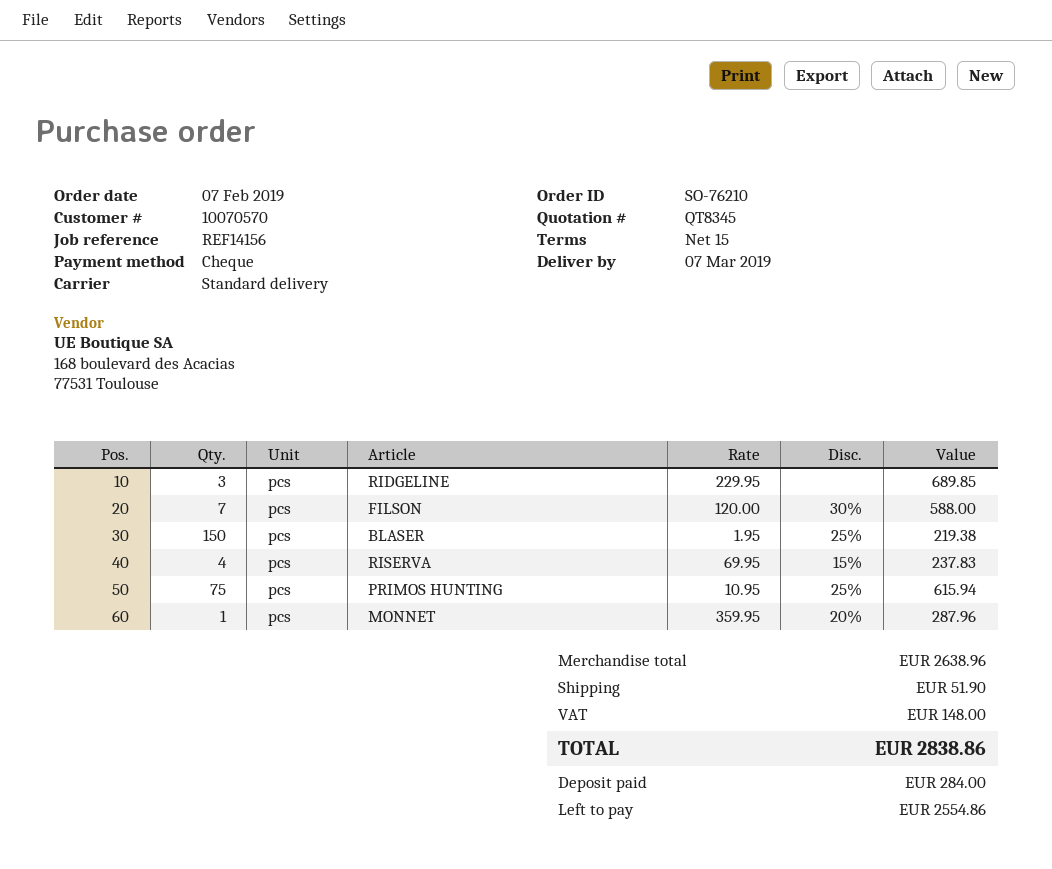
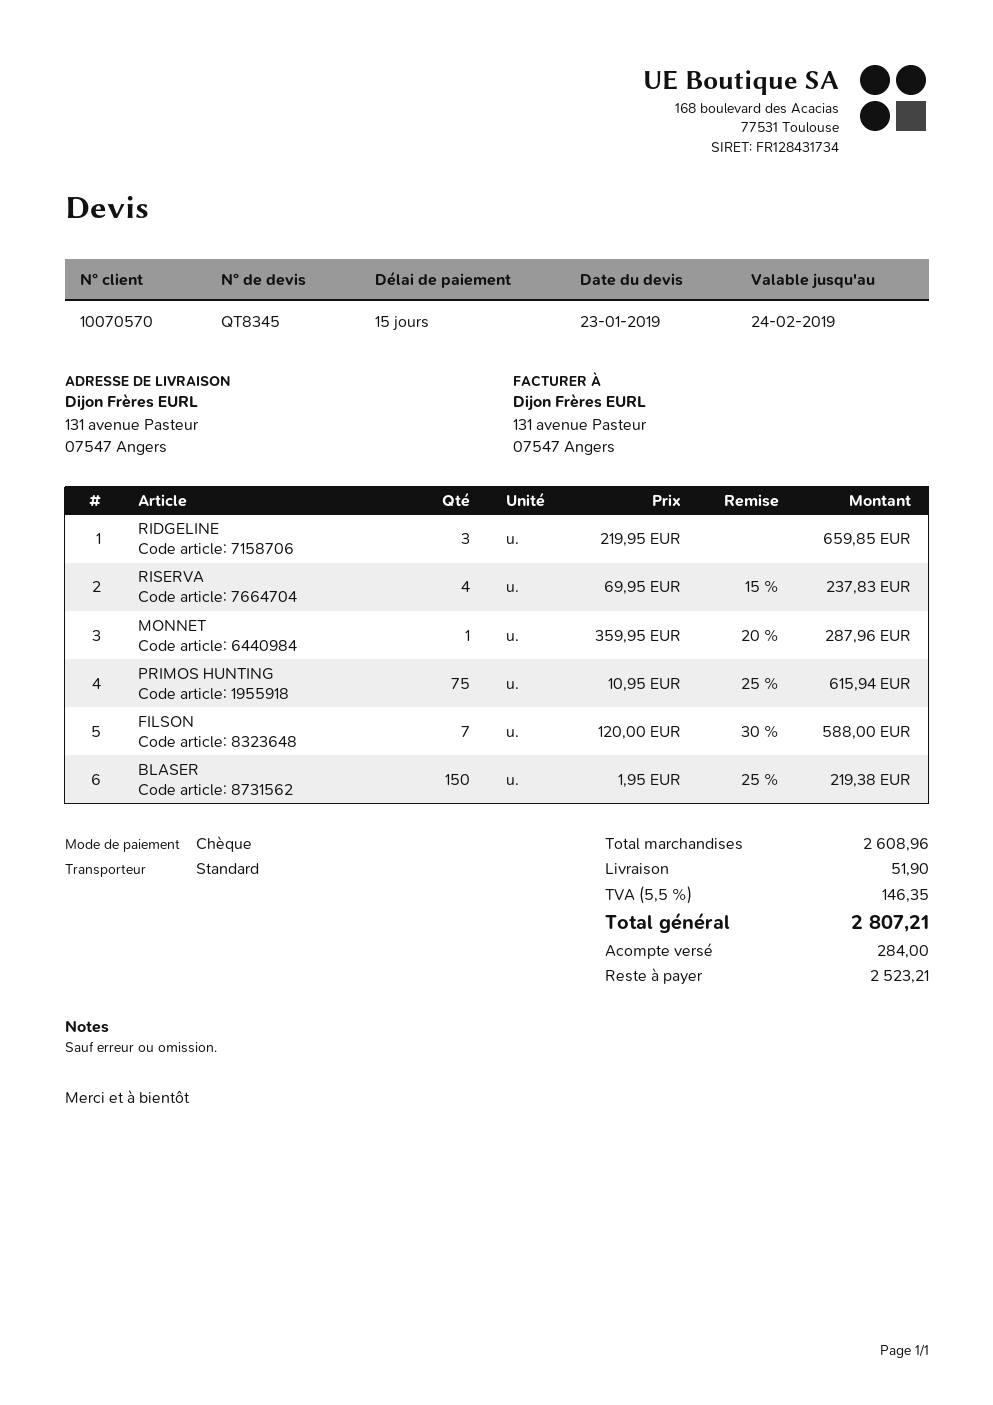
RIDGELINE: 3 x 229.95 = 689.85 -> 3 x 219.95 = 659.85
subtotal: 2638.96 -> 2608.96
tax: 148.00 -> 146.35
total: 2838.86 -> 2807.21
balance: 2554.86 -> 2523.21

